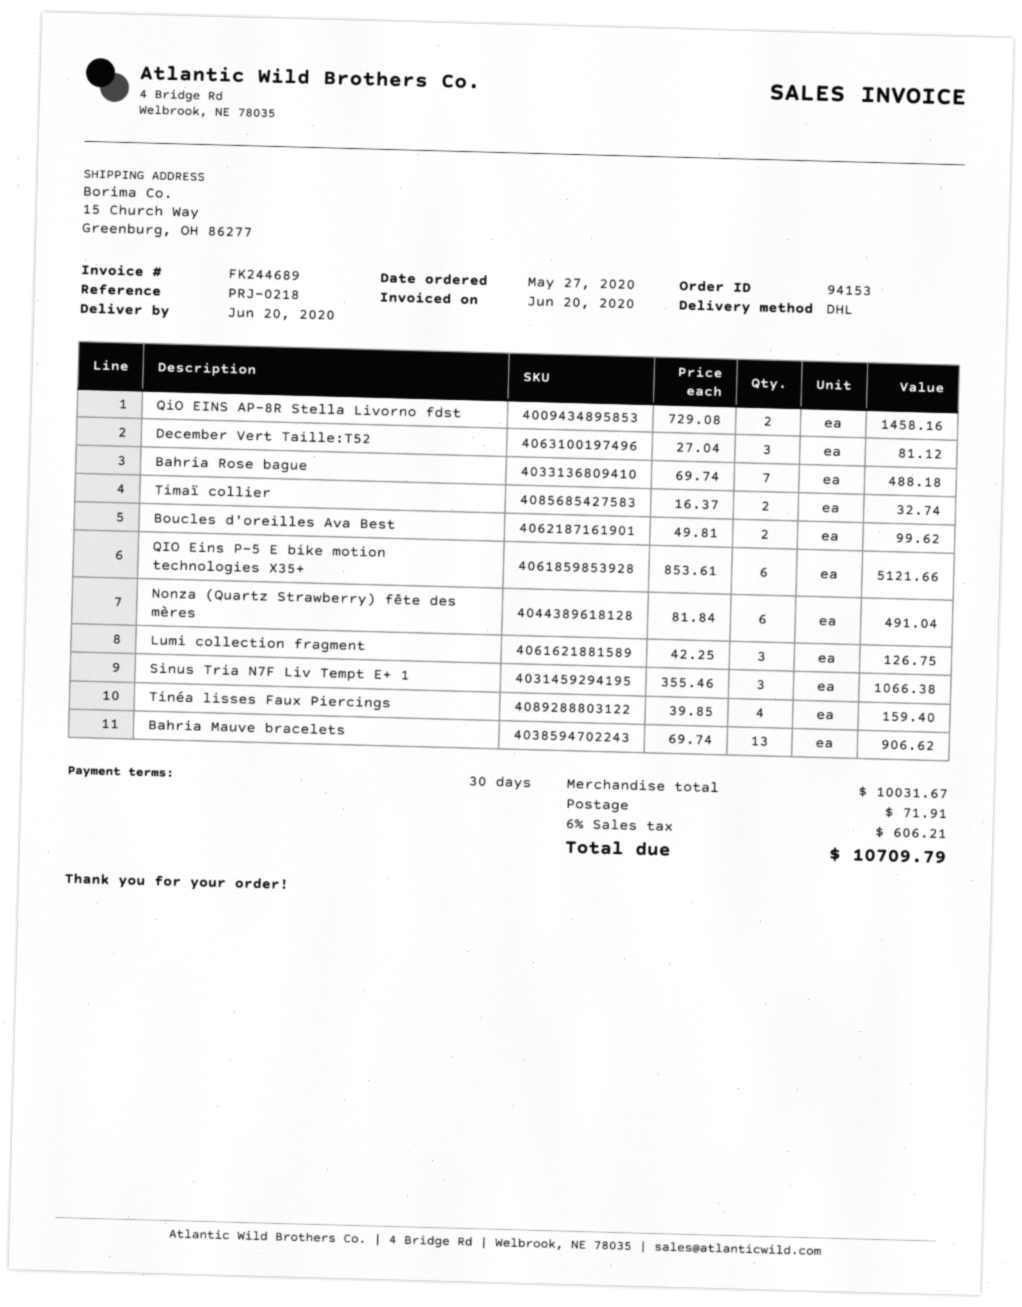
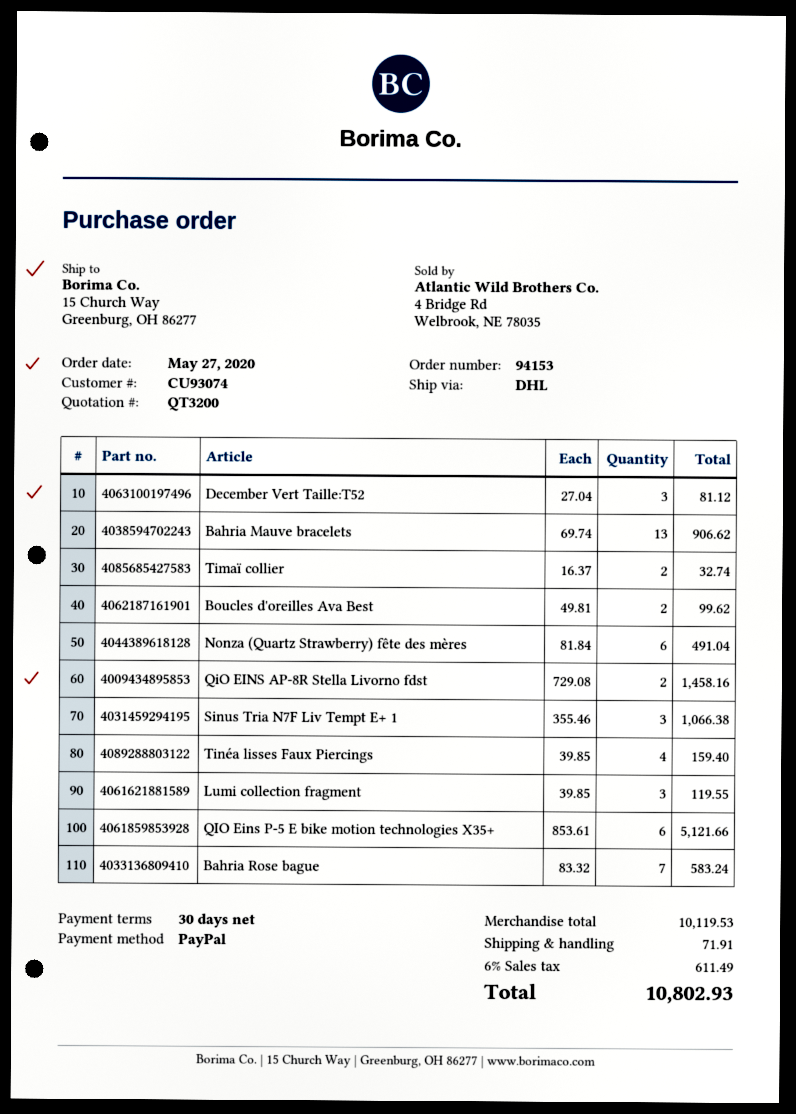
Bahria Rose bague: 7 x 69.74 = 488.18 -> 7 x 83.32 = 583.24
Lumi collection fragment: 3 x 42.25 = 126.75 -> 3 x 39.85 = 119.55
subtotal: 10031.67 -> 10119.53
tax: 6% = 606.21 -> 6% = 611.49
total: 10709.79 -> 10802.93

